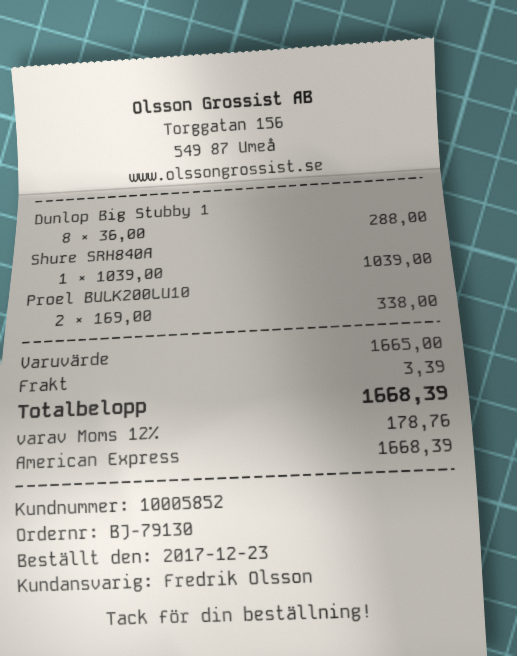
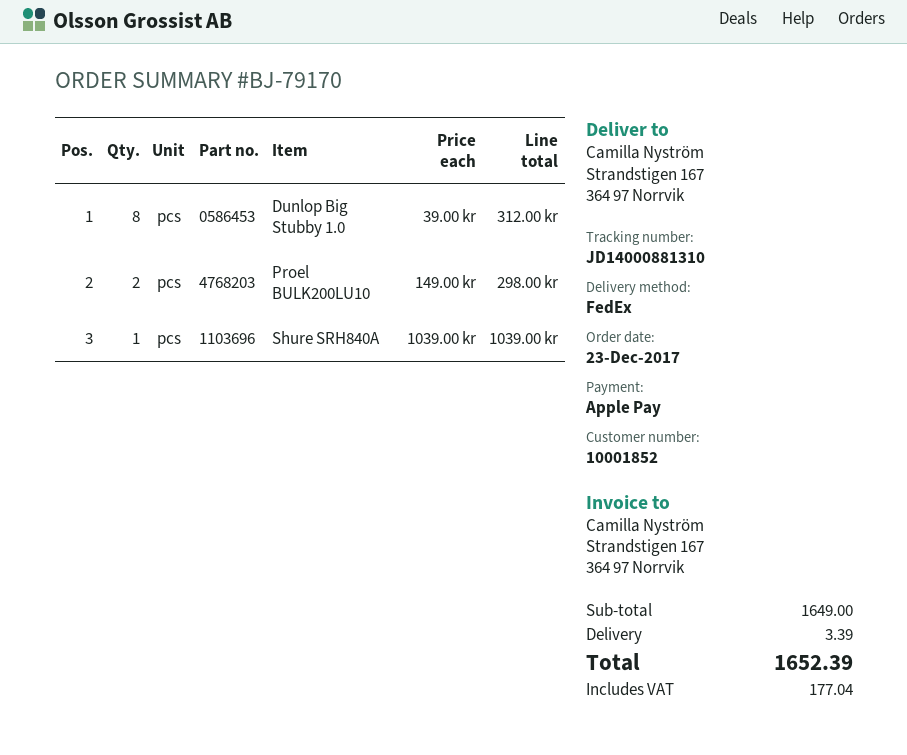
order number: BJ-79130 -> BJ-79170
customer number: 10005852 -> 10001852
payment method: American Express -> Apple Pay
Dunlop Big Stubby 1: 8 x 36.00 = 288.00 -> 8 x 39.00 = 312.00
Proel BULK200LU10: 2 x 169.00 = 338.00 -> 2 x 149.00 = 298.00
subtotal: 1665.00 -> 1649.00
tax: 178.76 -> 177.04
total: 1668.39 -> 1652.39

